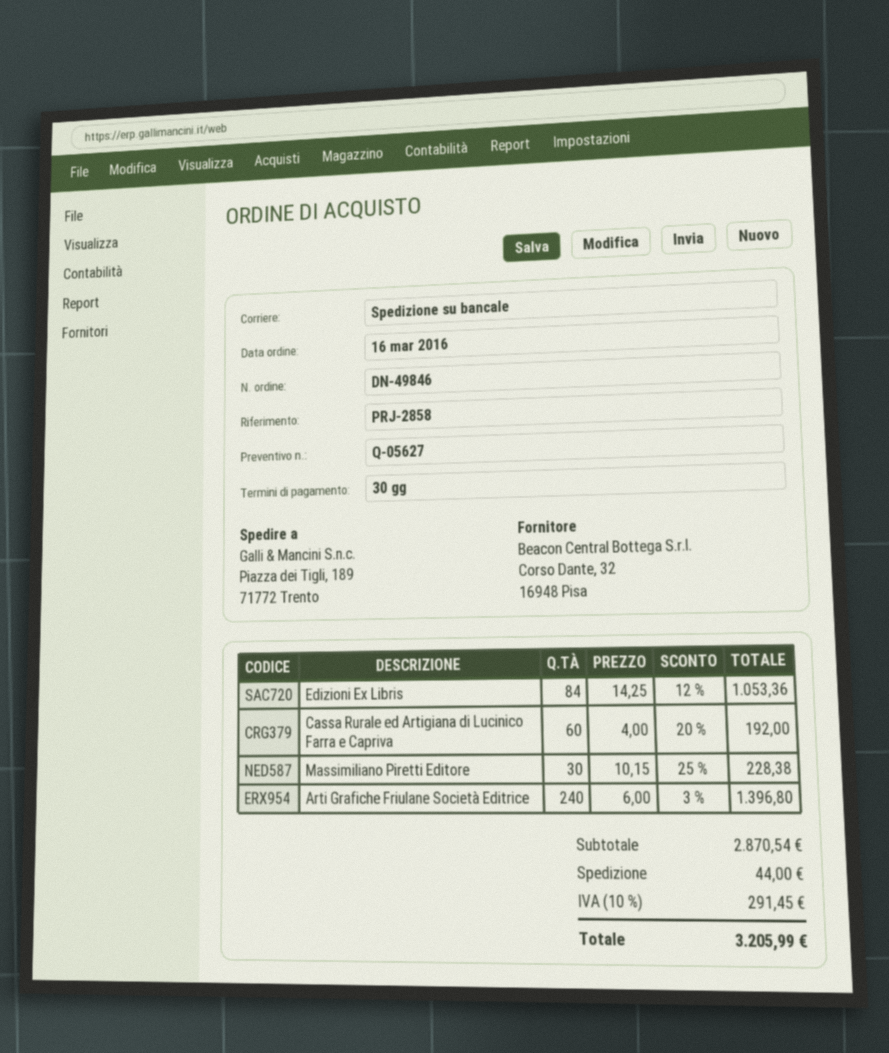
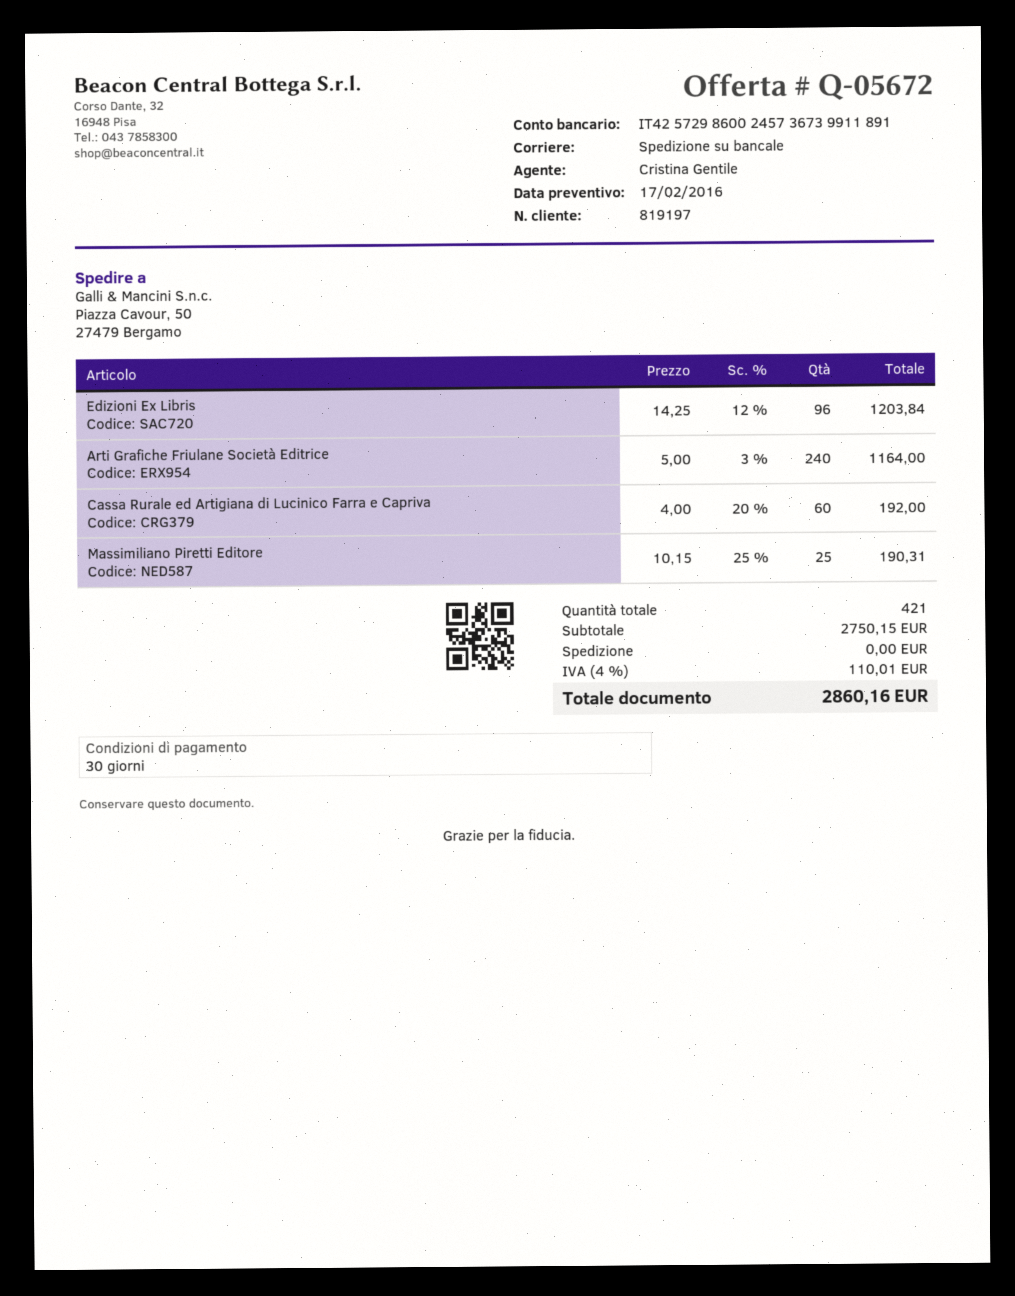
quote number: Q-05627 -> Q-05672
ship to: Piazza dei Tigli, 189, 71772 Trento -> Piazza Cavour, 50, 27479 Bergamo
Edizioni Ex Libris: 84 x 14.25 - 12% = 1053.36 -> 96 x 14.25 - 12% = 1203.84
Massimiliano Piretti Editore: 30 x 10.15 - 25% = 228.38 -> 25 x 10.15 - 25% = 190.31
Arti Grafiche Friulane Società Editrice: 240 x 6.00 - 3% = 1396.80 -> 240 x 5.00 - 3% = 1164.00
subtotal: 2870.54 -> 2750.15
shipping: 44.00 -> 0.00
tax: 10% = 291.45 -> 4% = 110.01
total: 3205.99 -> 2860.16

